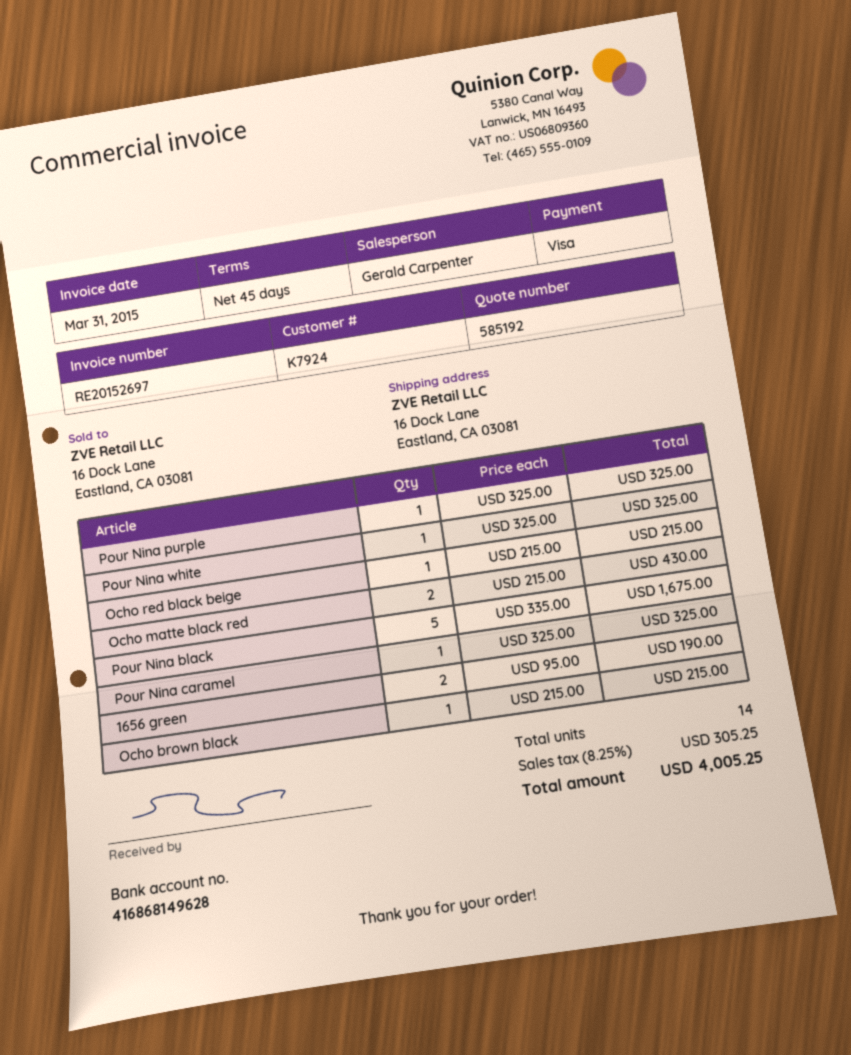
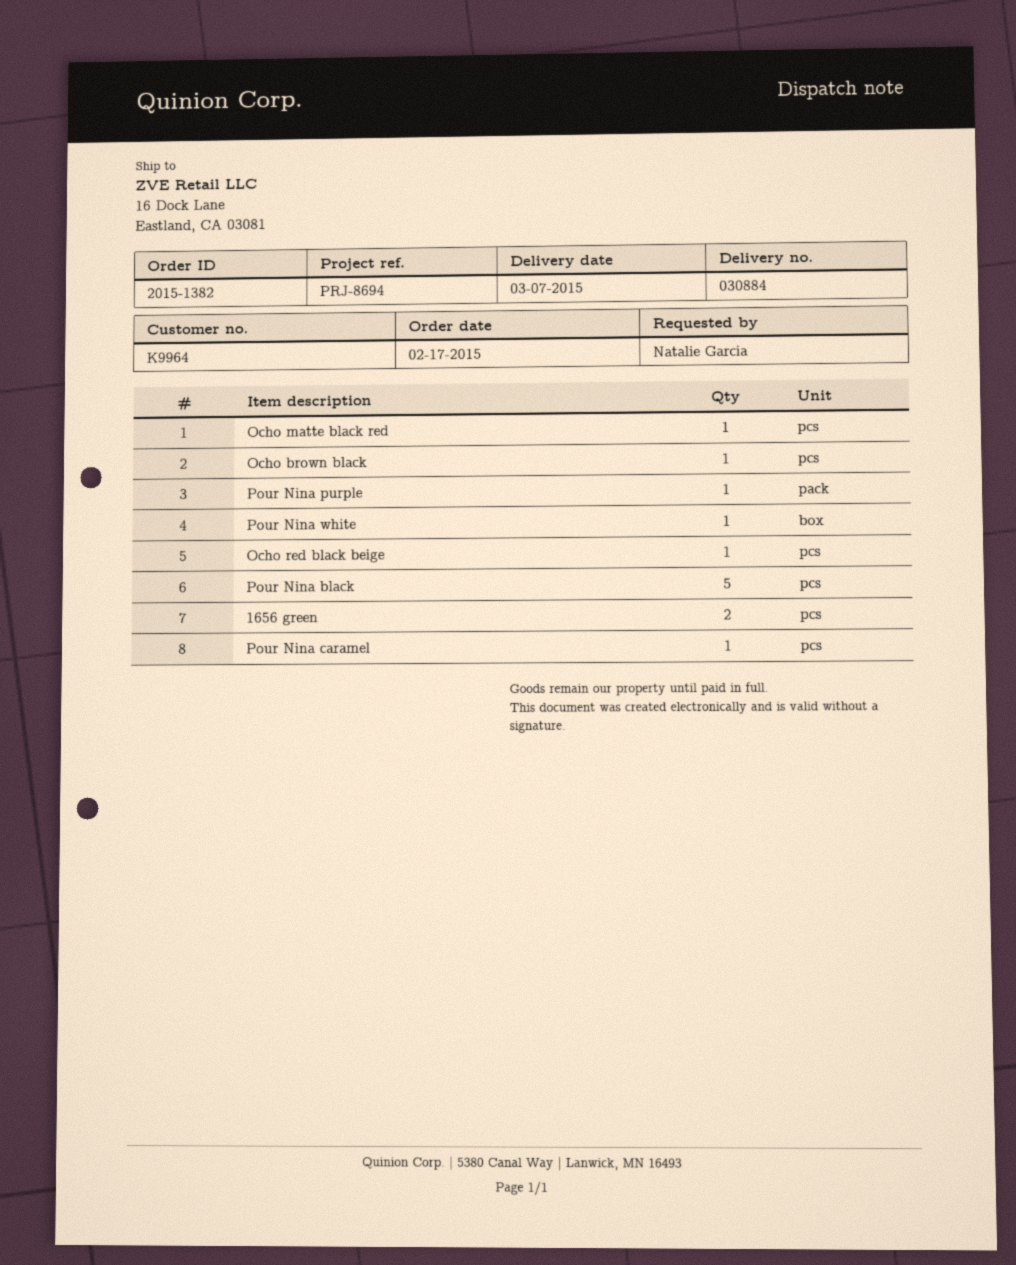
customer number: K7924 -> K9964
Ocho matte black red: 2 -> 1

